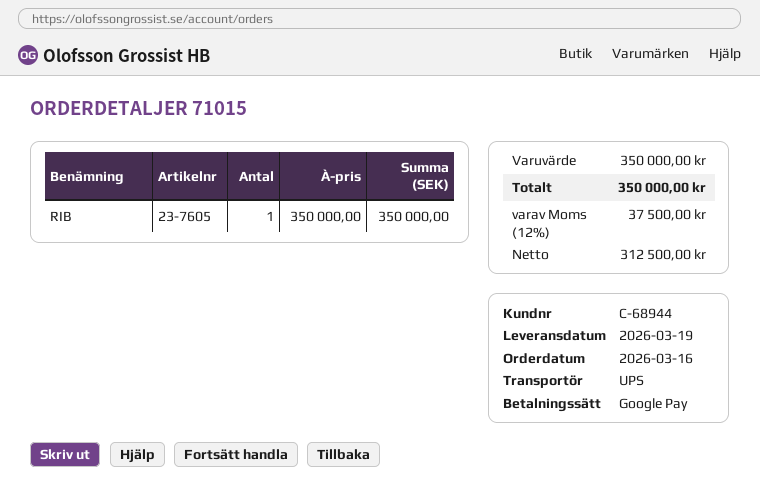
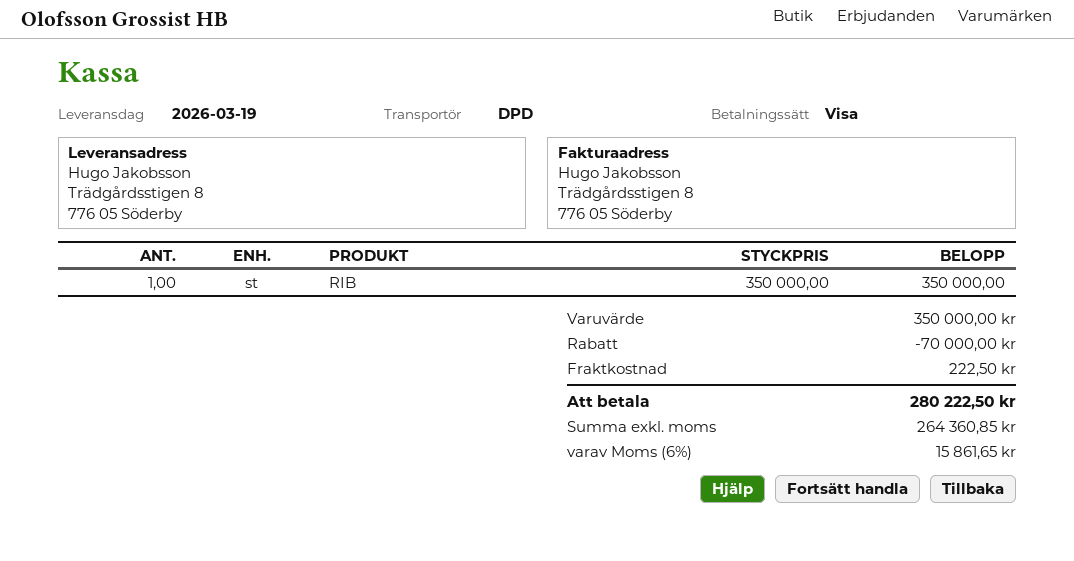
payment method: Google Pay -> Visa
shipping method: UPS -> DPD
discount: none -> 70000.00
shipping: none -> 222.50
net: 312500.00 -> 264360.85
tax: 12% = 37500.00 -> 6% = 15861.65
total: 350000.00 -> 280222.50

